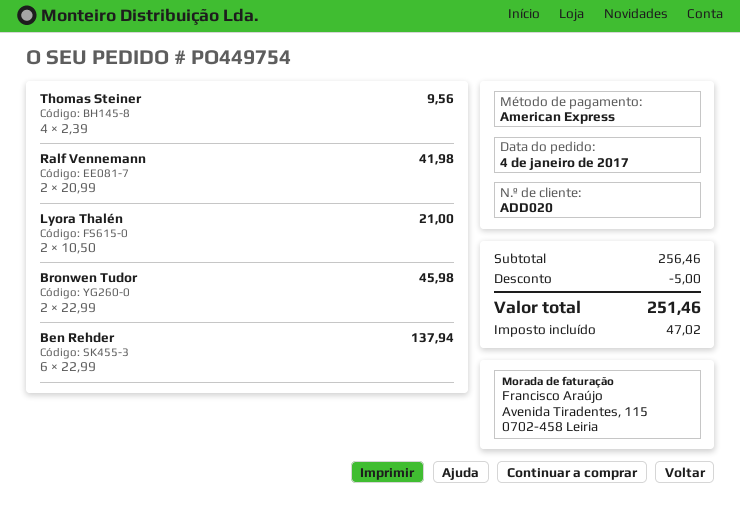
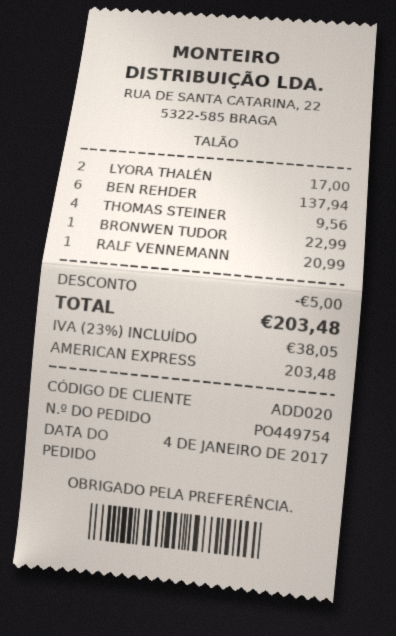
Ralf Vennemann: 2 for 41.98 -> 1 for 20.99
Lyora Thalén: 2 for 21.00 -> 2 for 17.00
Bronwen Tudor: 2 for 45.98 -> 1 for 22.99
tax: 47.02 -> 38.05
total: 251.46 -> 203.48

